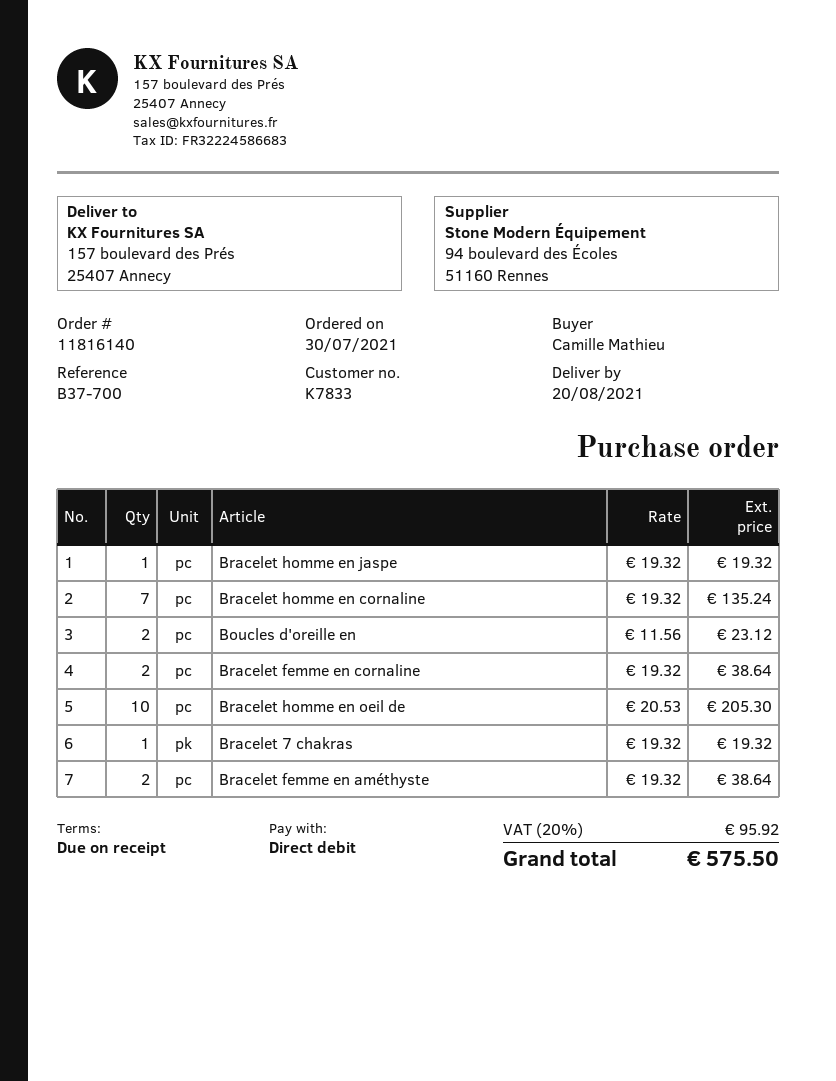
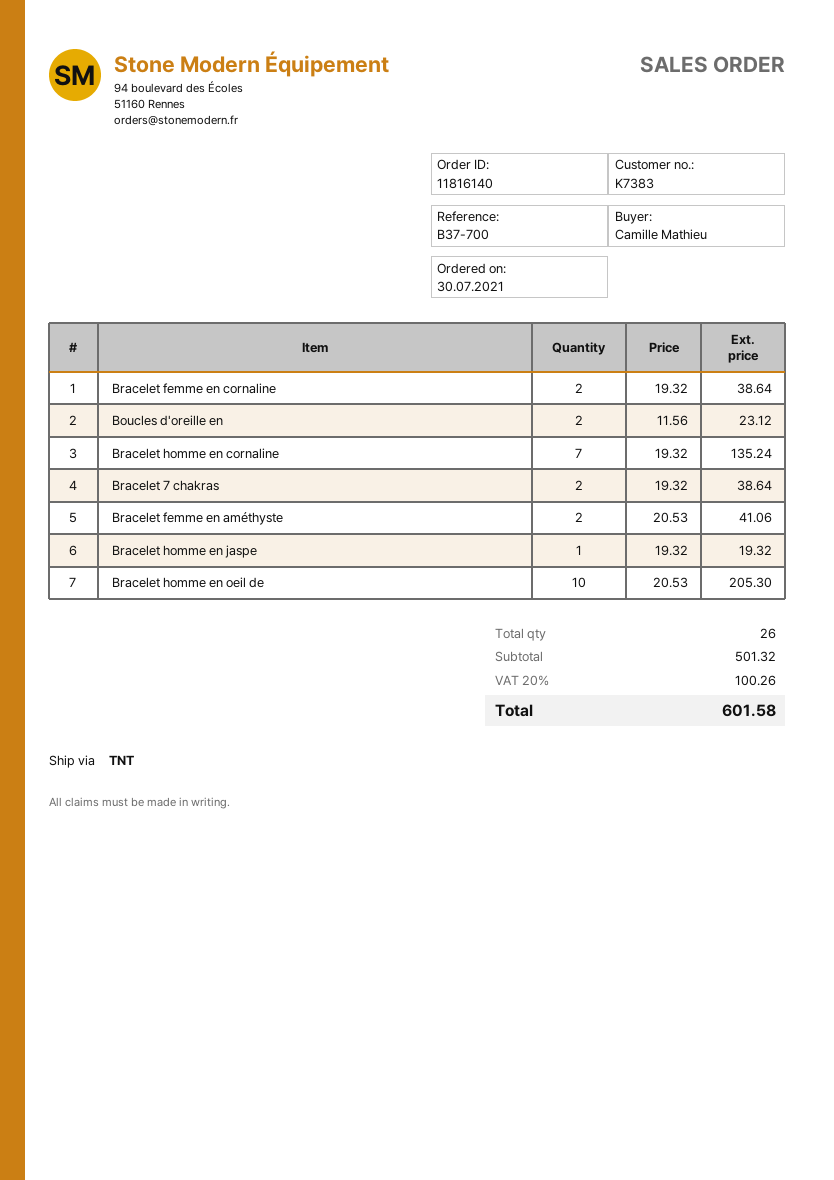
customer number: K7833 -> K7383
Bracelet 7 chakras: 1 x 19.32 = 19.32 -> 2 x 19.32 = 38.64
Bracelet femme en améthyste: 2 x 19.32 = 38.64 -> 2 x 20.53 = 41.06
tax: 20% = 95.92 -> 20% = 100.26
total: 575.50 -> 601.58

